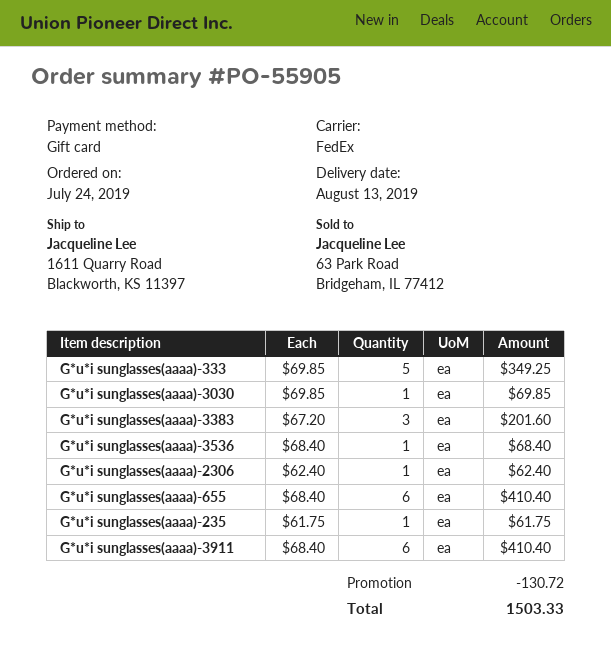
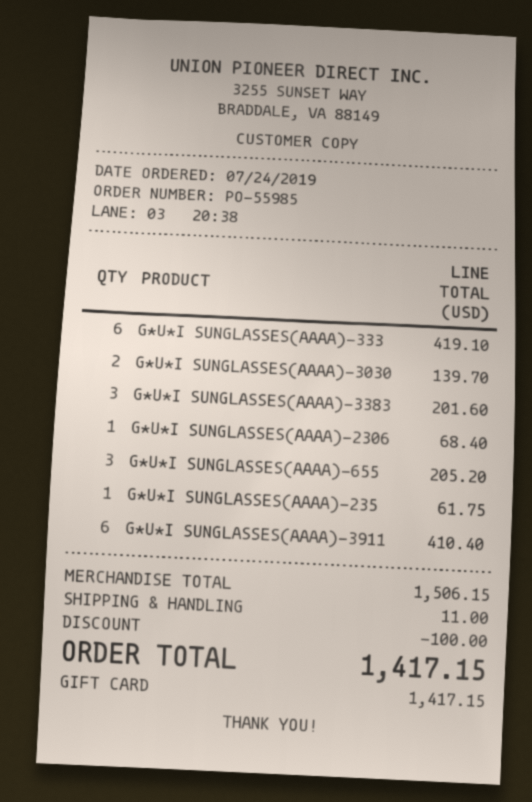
order number: PO-55905 -> PO-55985
G*u*i sunglasses(aaaa)-333: 5 for 349.25 -> 6 for 419.10
G*u*i sunglasses(aaaa)-3030: 1 for 69.85 -> 2 for 139.70
G*u*i sunglasses(aaaa)-3536: 1 for 68.40 -> none
G*u*i sunglasses(aaaa)-2306: 1 for 62.40 -> 1 for 68.40
G*u*i sunglasses(aaaa)-655: 6 for 410.40 -> 3 for 205.20
discount: 130.72 -> 100.00
shipping: none -> 11.00
total: 1503.33 -> 1417.15

